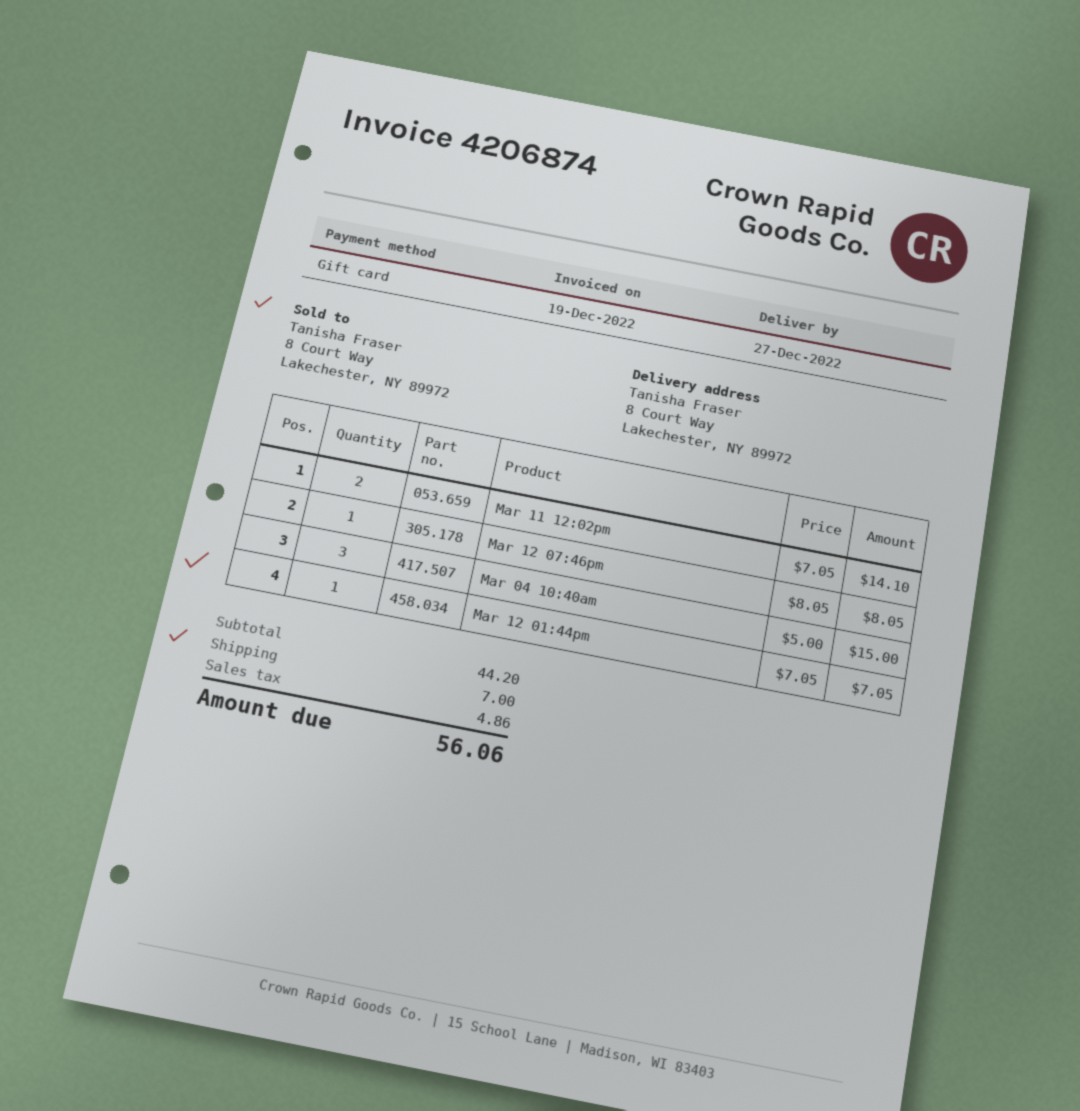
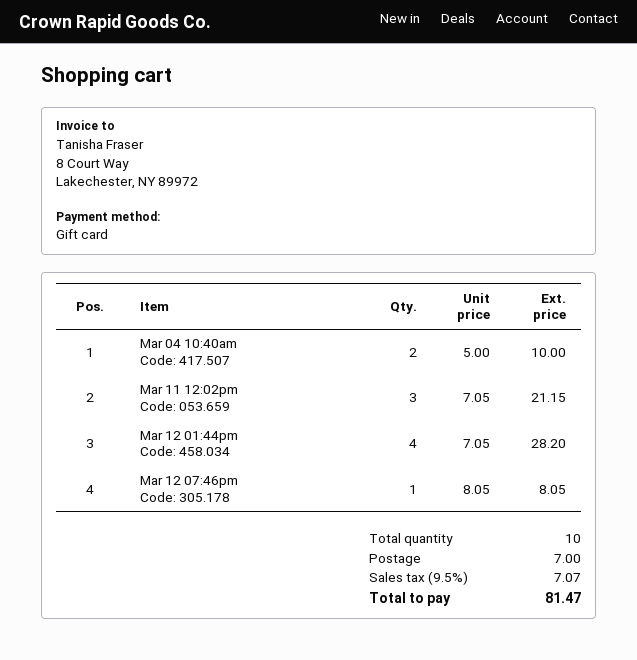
Mar 11 12:02pm: 2 x 7.05 = 14.10 -> 3 x 7.05 = 21.15
Mar 04 10:40am: 3 x 5.00 = 15.00 -> 2 x 5.00 = 10.00
Mar 12 01:44pm: 1 x 7.05 = 7.05 -> 4 x 7.05 = 28.20
tax: 4.86 -> 7.07
total: 56.06 -> 81.47

